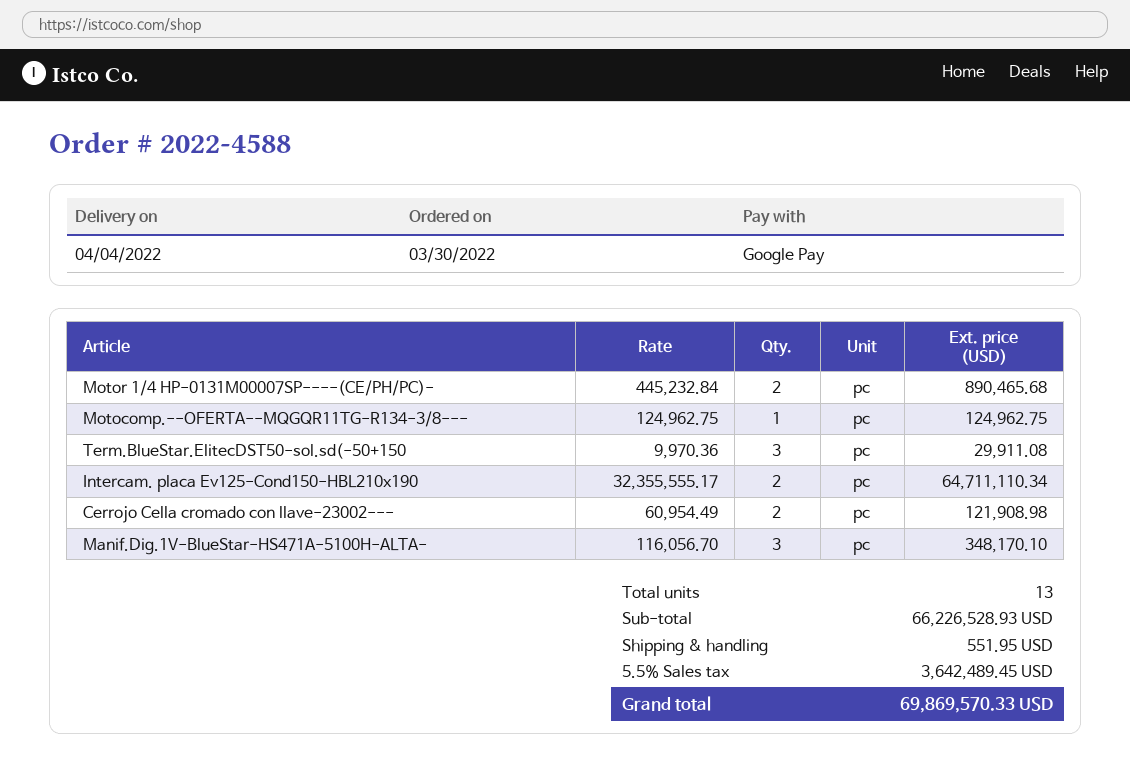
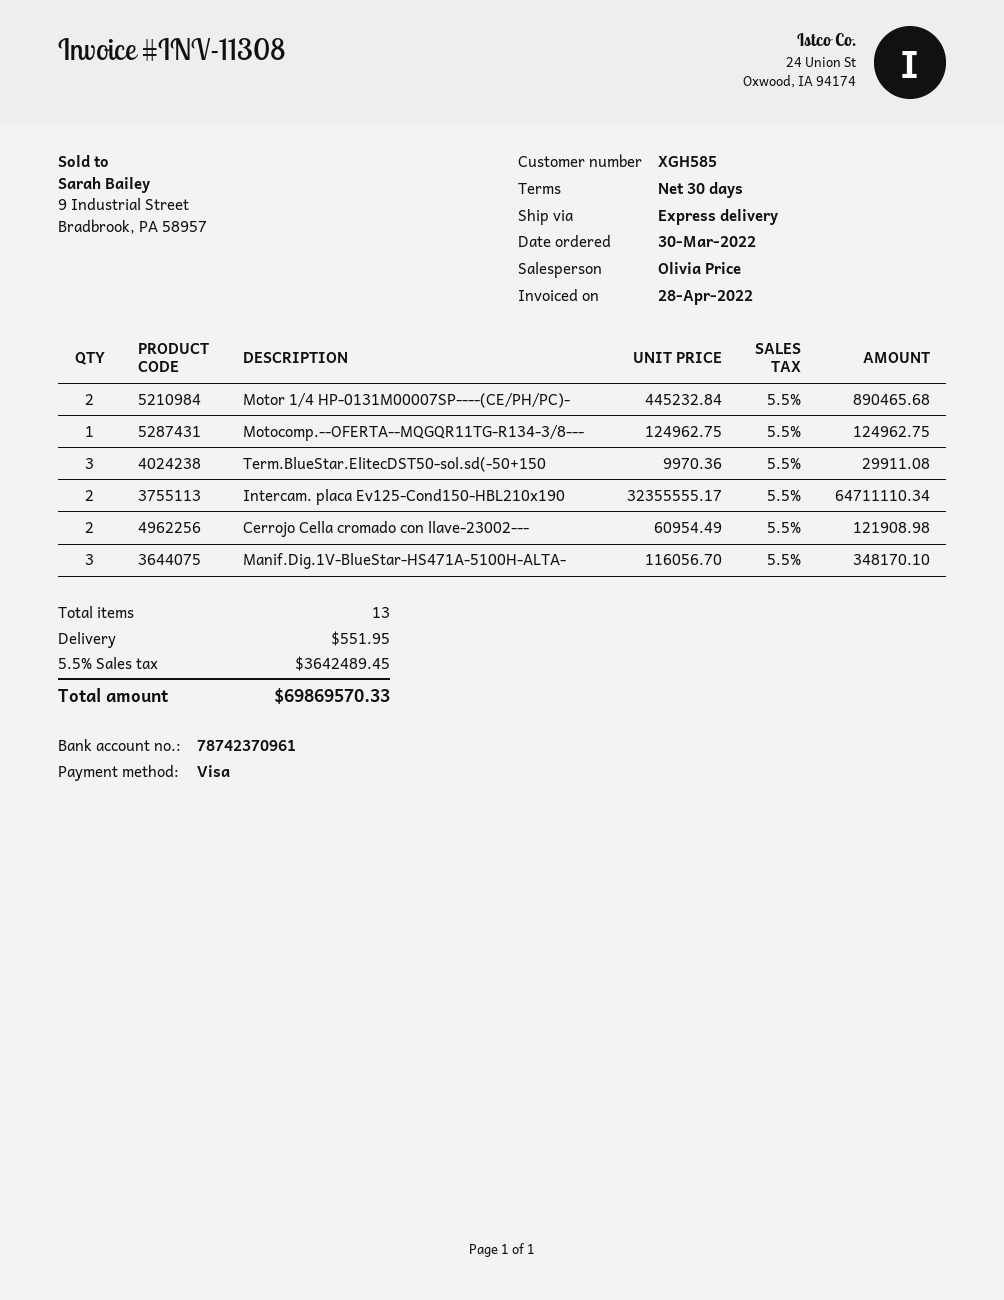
payment method: Google Pay -> Visa

